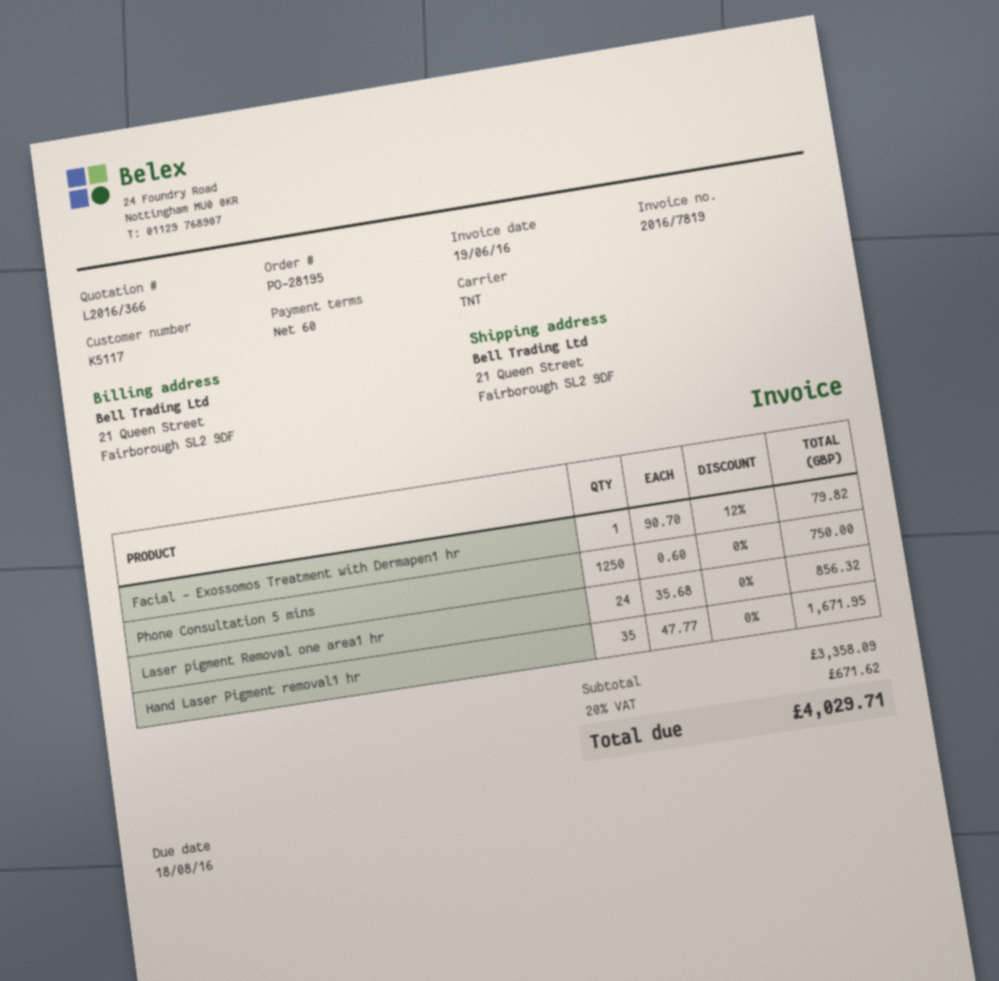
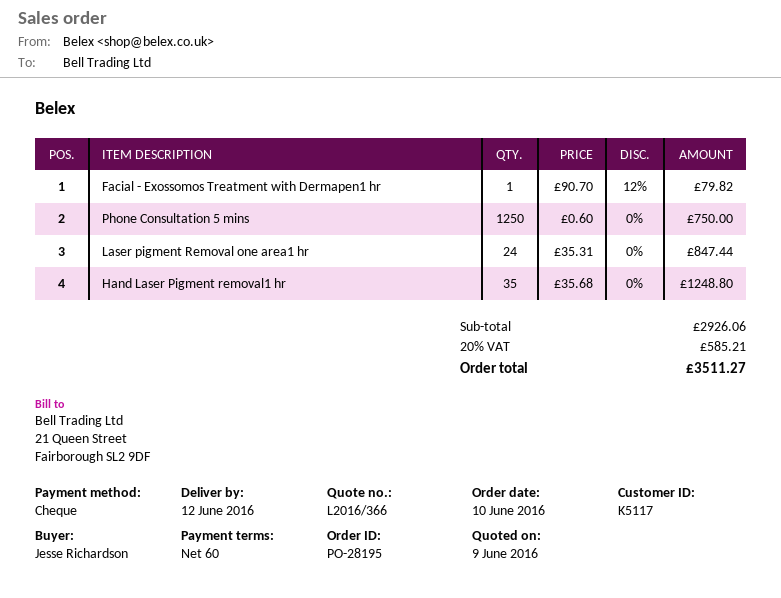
Laser pigment Removal one area1 hr: 24 x 35.68 = 856.32 -> 24 x 35.31 = 847.44
Hand Laser Pigment removal1 hr: 35 x 47.77 = 1671.95 -> 35 x 35.68 = 1248.80
subtotal: 3358.09 -> 2926.06
tax: 20% = 671.62 -> 20% = 585.21
total: 4029.71 -> 3511.27

